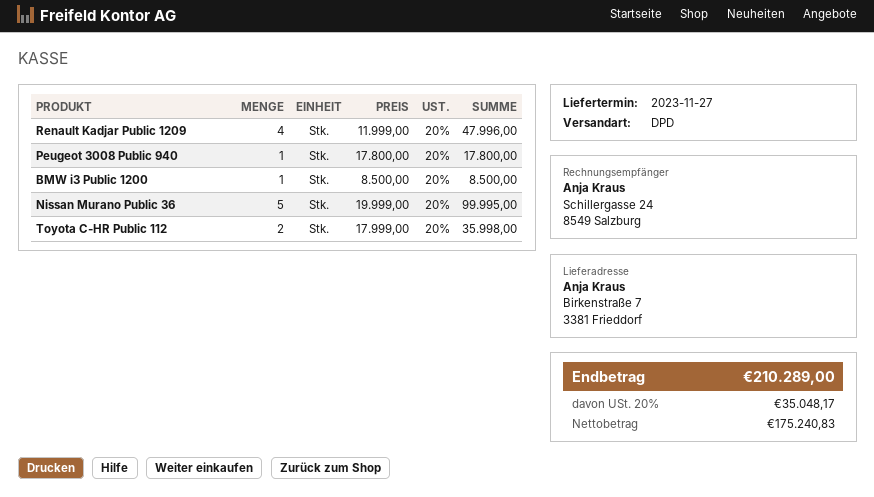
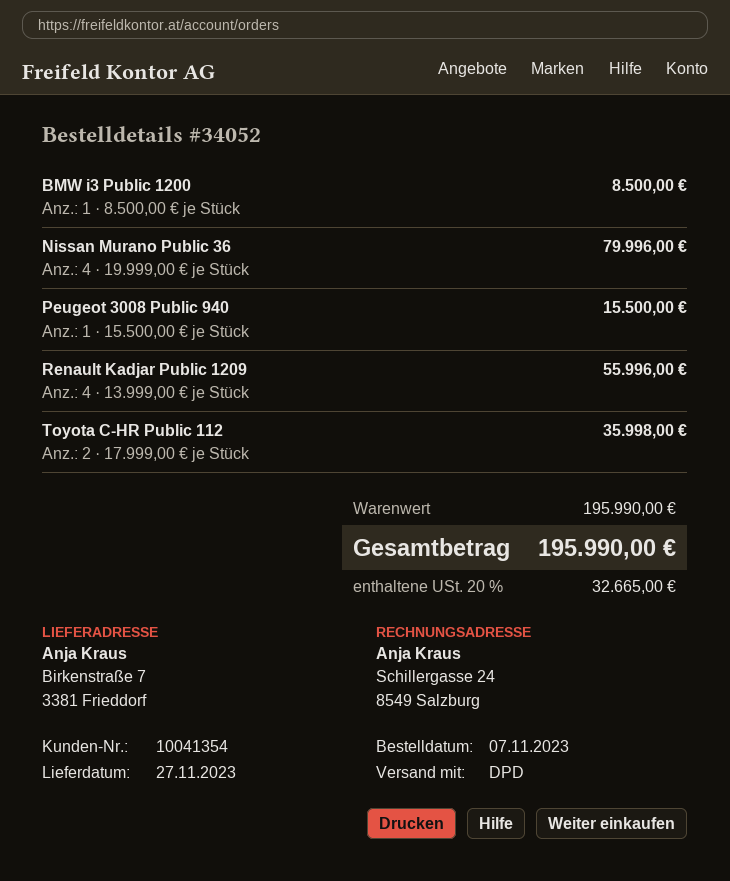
Renault Kadjar Public 1209: 4 x 11999.00 = 47996.00 -> 4 x 13999.00 = 55996.00
Peugeot 3008 Public 940: 1 x 17800.00 = 17800.00 -> 1 x 15500.00 = 15500.00
Nissan Murano Public 36: 5 x 19999.00 = 99995.00 -> 4 x 19999.00 = 79996.00
tax: 20% = 35048.17 -> 20% = 32665.00
total: 210289.00 -> 195990.00

